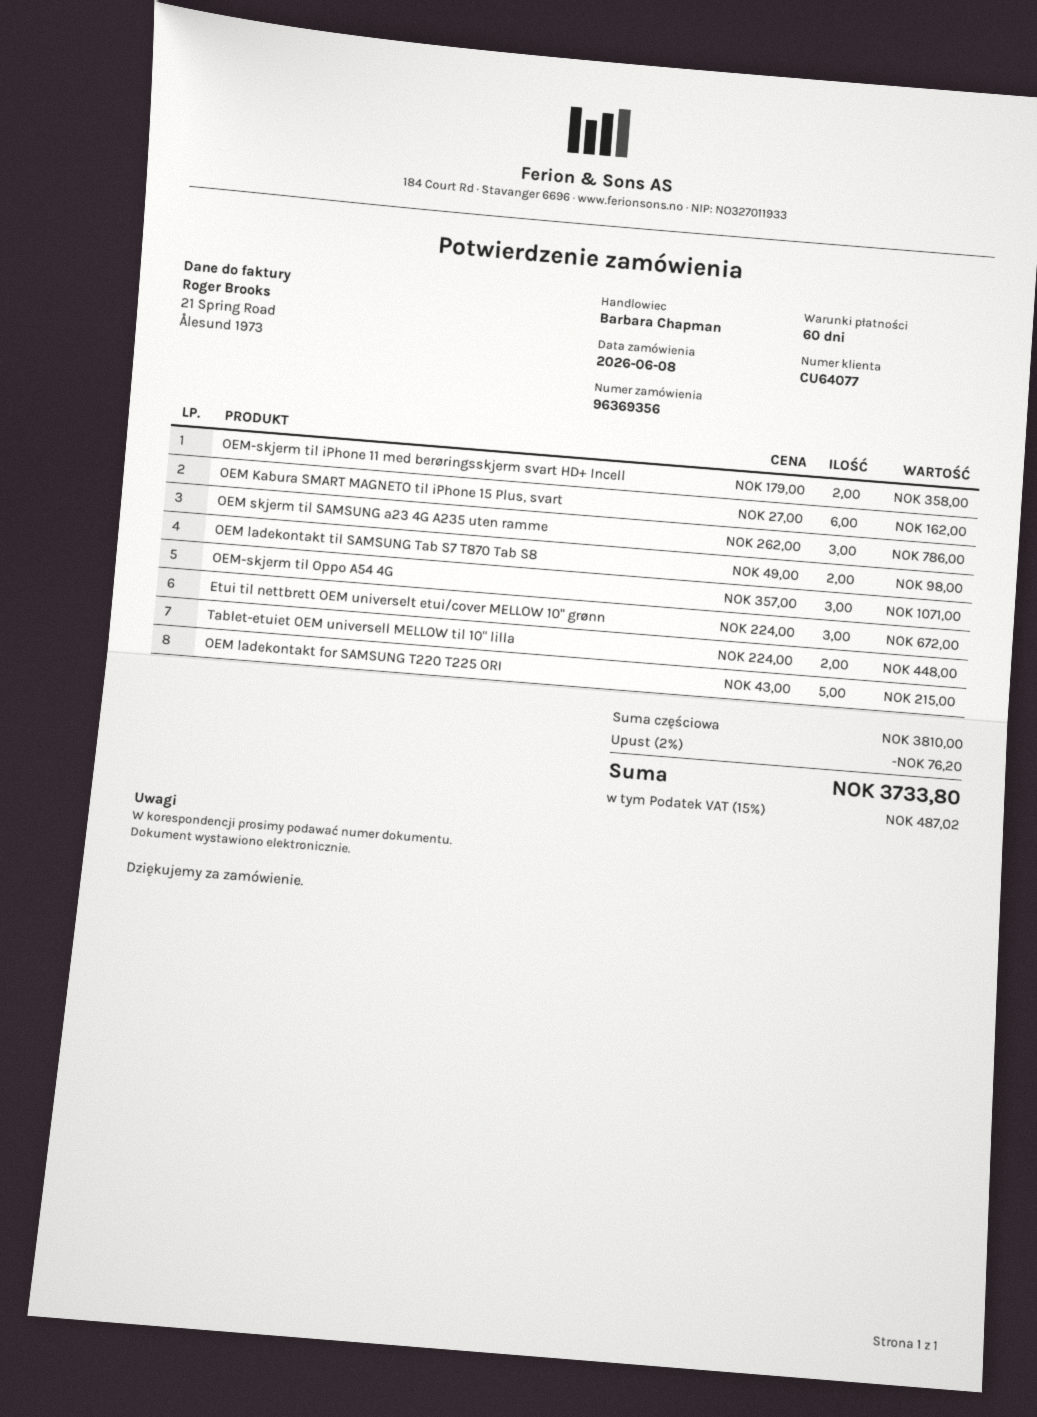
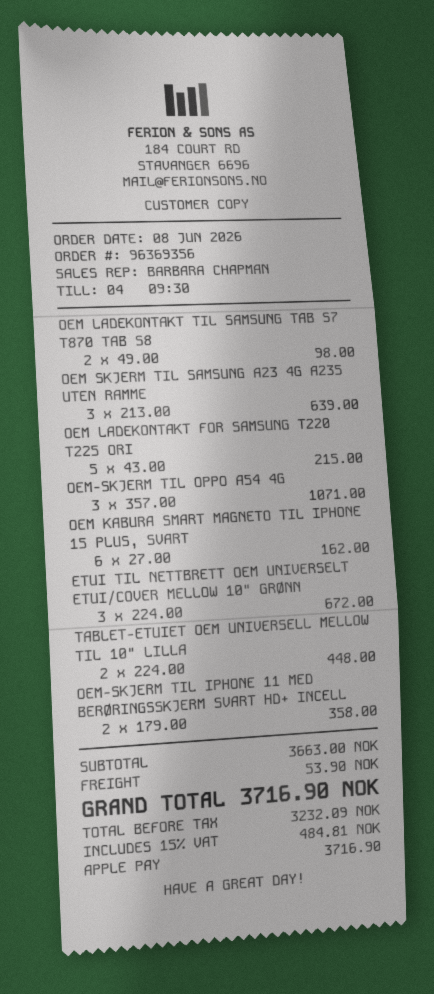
OEM skjerm til SAMSUNG a23 4G A235 uten ramme: 3 x 262.00 = 786.00 -> 3 x 213.00 = 639.00
subtotal: 3810.00 -> 3663.00
discount: 2% = 76.20 -> none
shipping: none -> 53.90
tax: 15% = 487.02 -> 15% = 484.81
total: 3733.80 -> 3716.90

